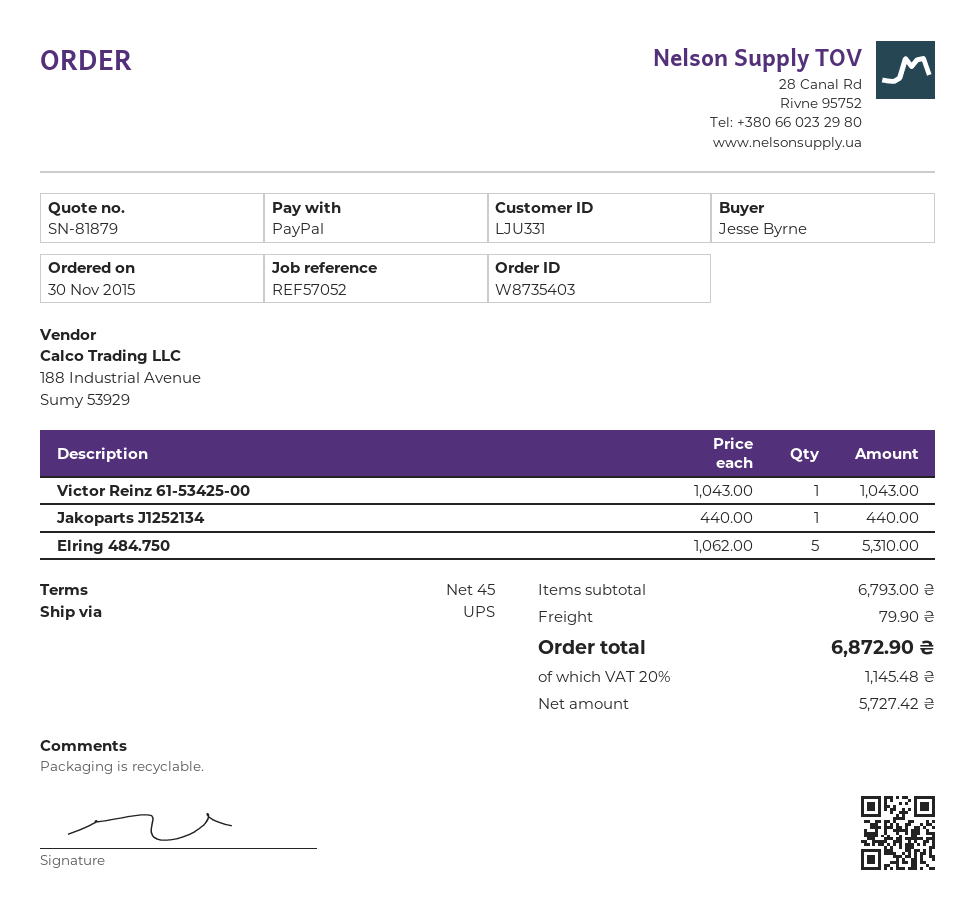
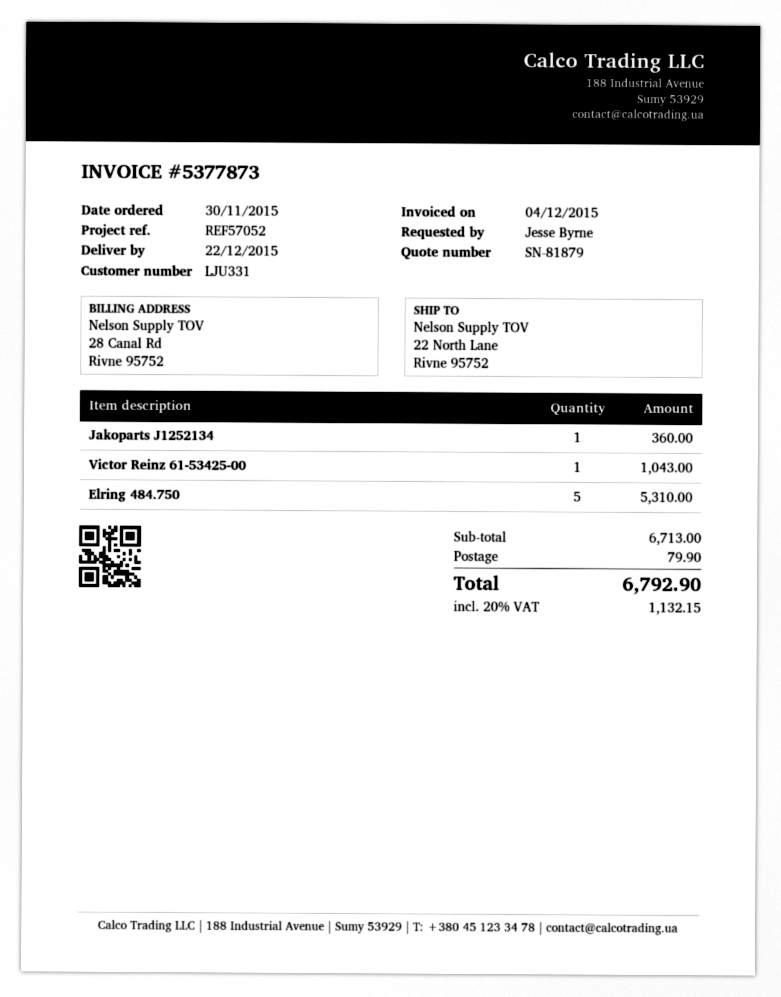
Jakoparts J1252134: 1 for 440.00 -> 1 for 360.00
subtotal: 6793.00 -> 6713.00
tax: 20% = 1145.48 -> 20% = 1132.15
total: 6872.90 -> 6792.90

